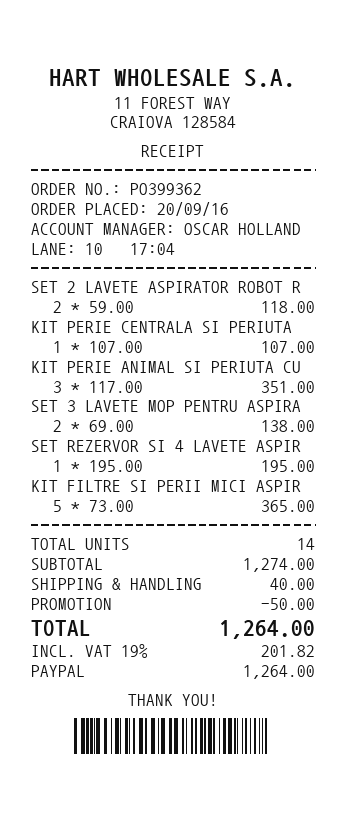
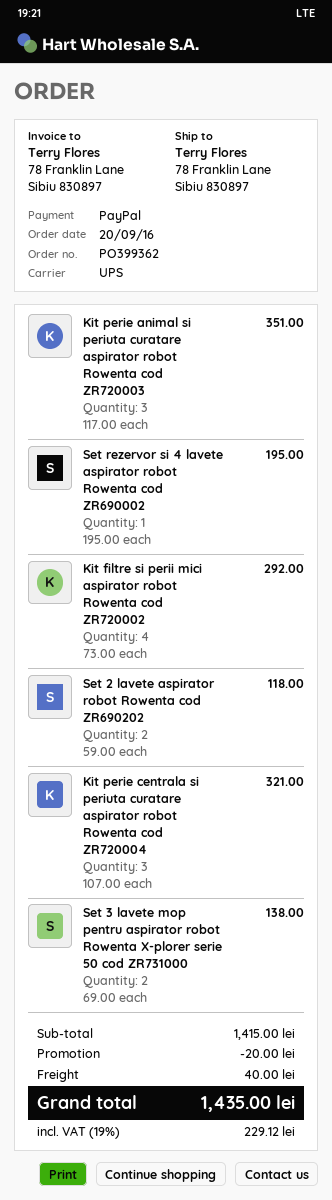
KIT PERIE CENTRALA SI PERIUTA: 1 x 107.00 = 107.00 -> 3 x 107.00 = 321.00
KIT FILTRE SI PERII MICI ASPIR: 5 x 73.00 = 365.00 -> 4 x 73.00 = 292.00
subtotal: 1274.00 -> 1415.00
discount: 50.00 -> 20.00
tax: 19% = 201.82 -> 19% = 229.12
total: 1264.00 -> 1435.00

